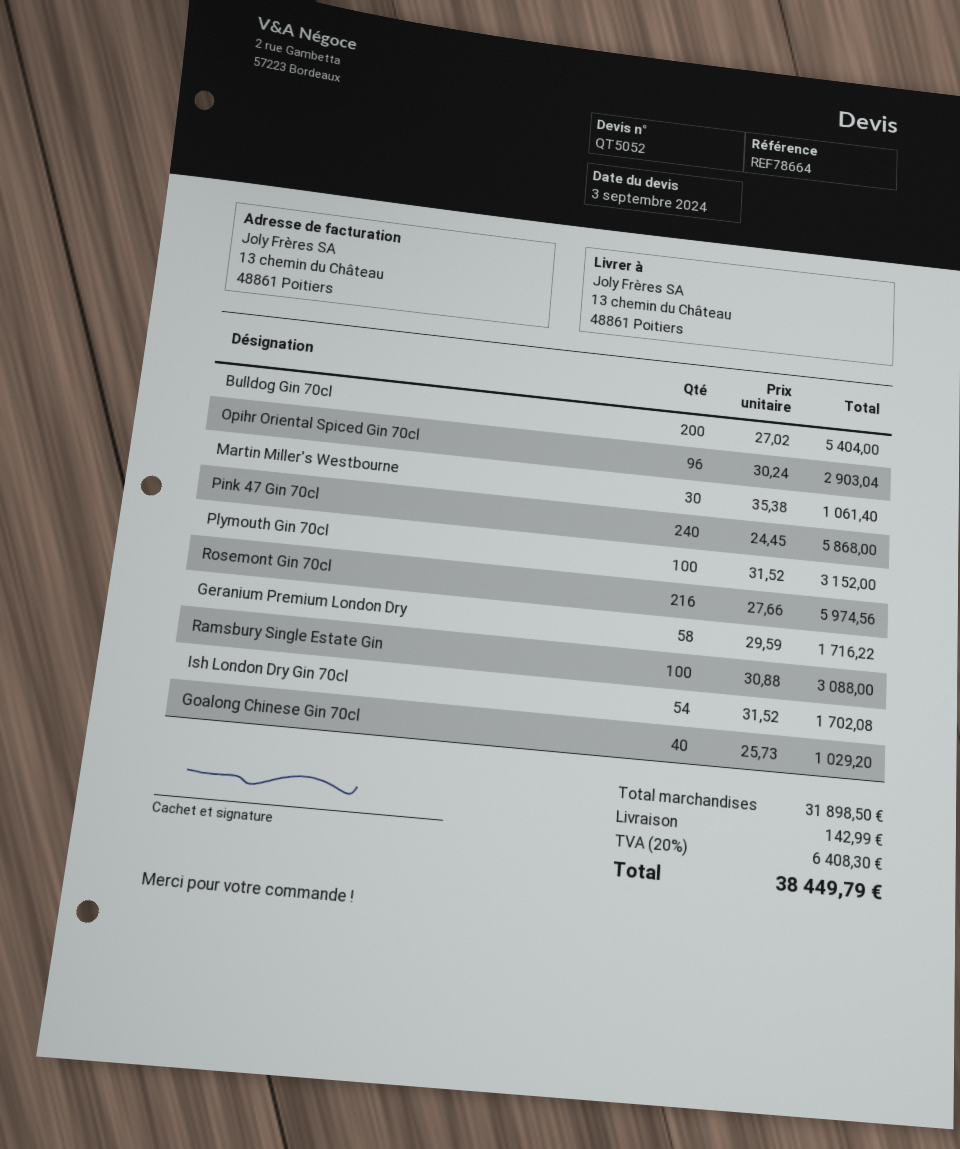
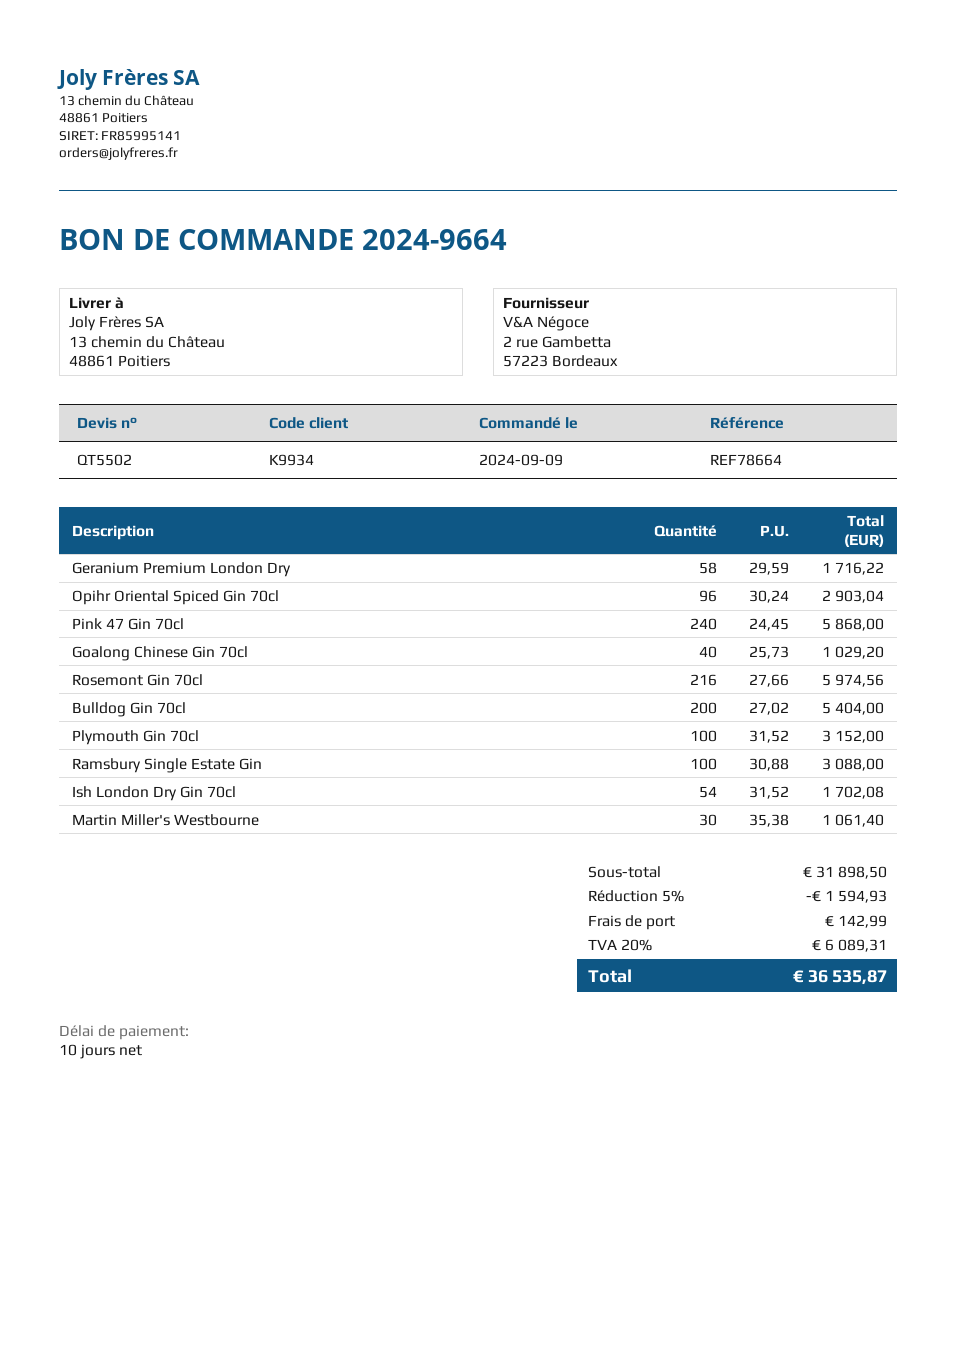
quote number: QT5052 -> QT5502
discount: none -> 5% = 1594.93
tax: 20% = 6408.30 -> 20% = 6089.31
total: 38449.79 -> 36535.87

